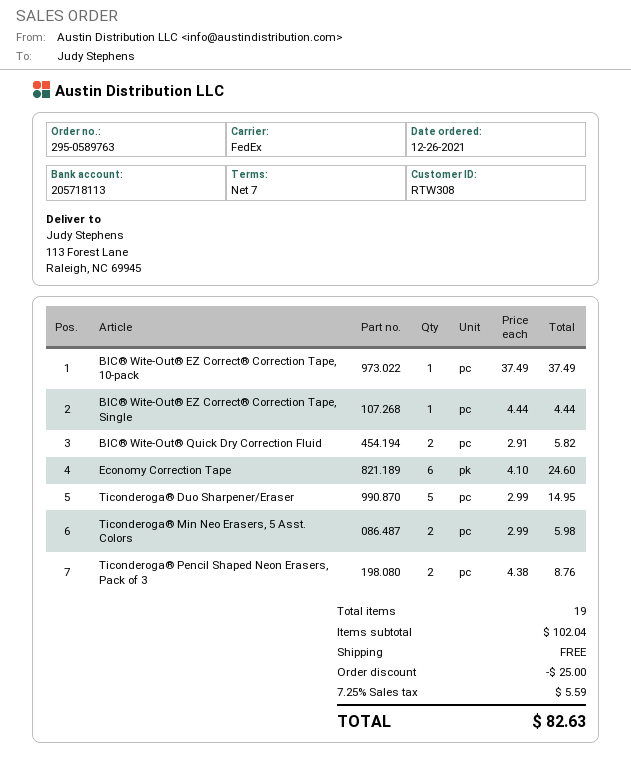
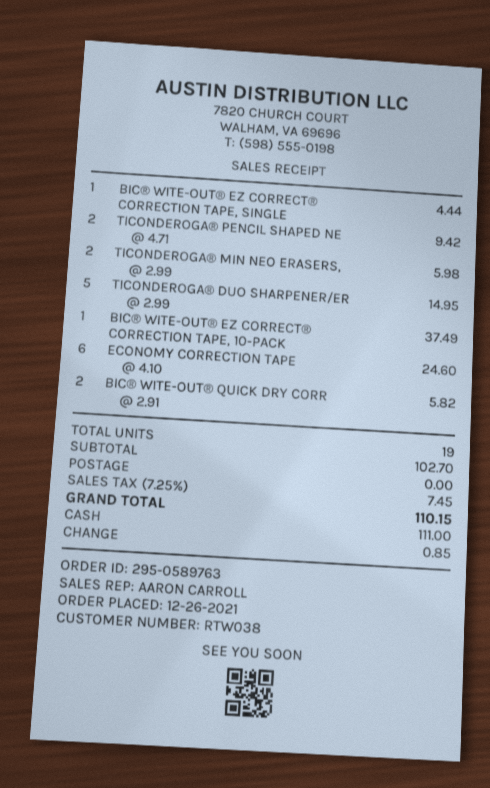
customer number: RTW308 -> RTW038
Ticonderoga® Pencil Shaped Neon Erasers, Pack of 3: 2 x 4.38 = 8.76 -> 2 x 4.71 = 9.42
subtotal: 102.04 -> 102.70
discount: 25.00 -> none
tax: 7.25% = 5.59 -> 7.25% = 7.45
total: 82.63 -> 110.15

